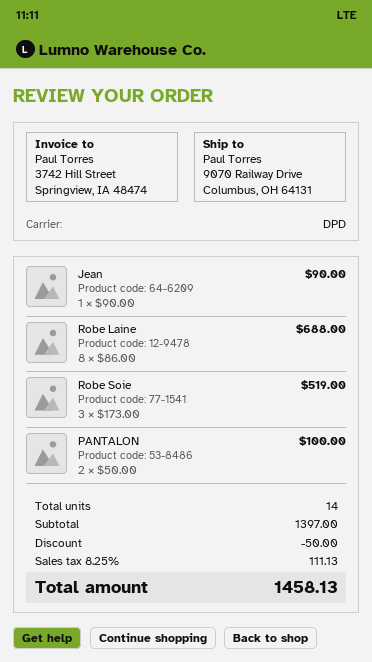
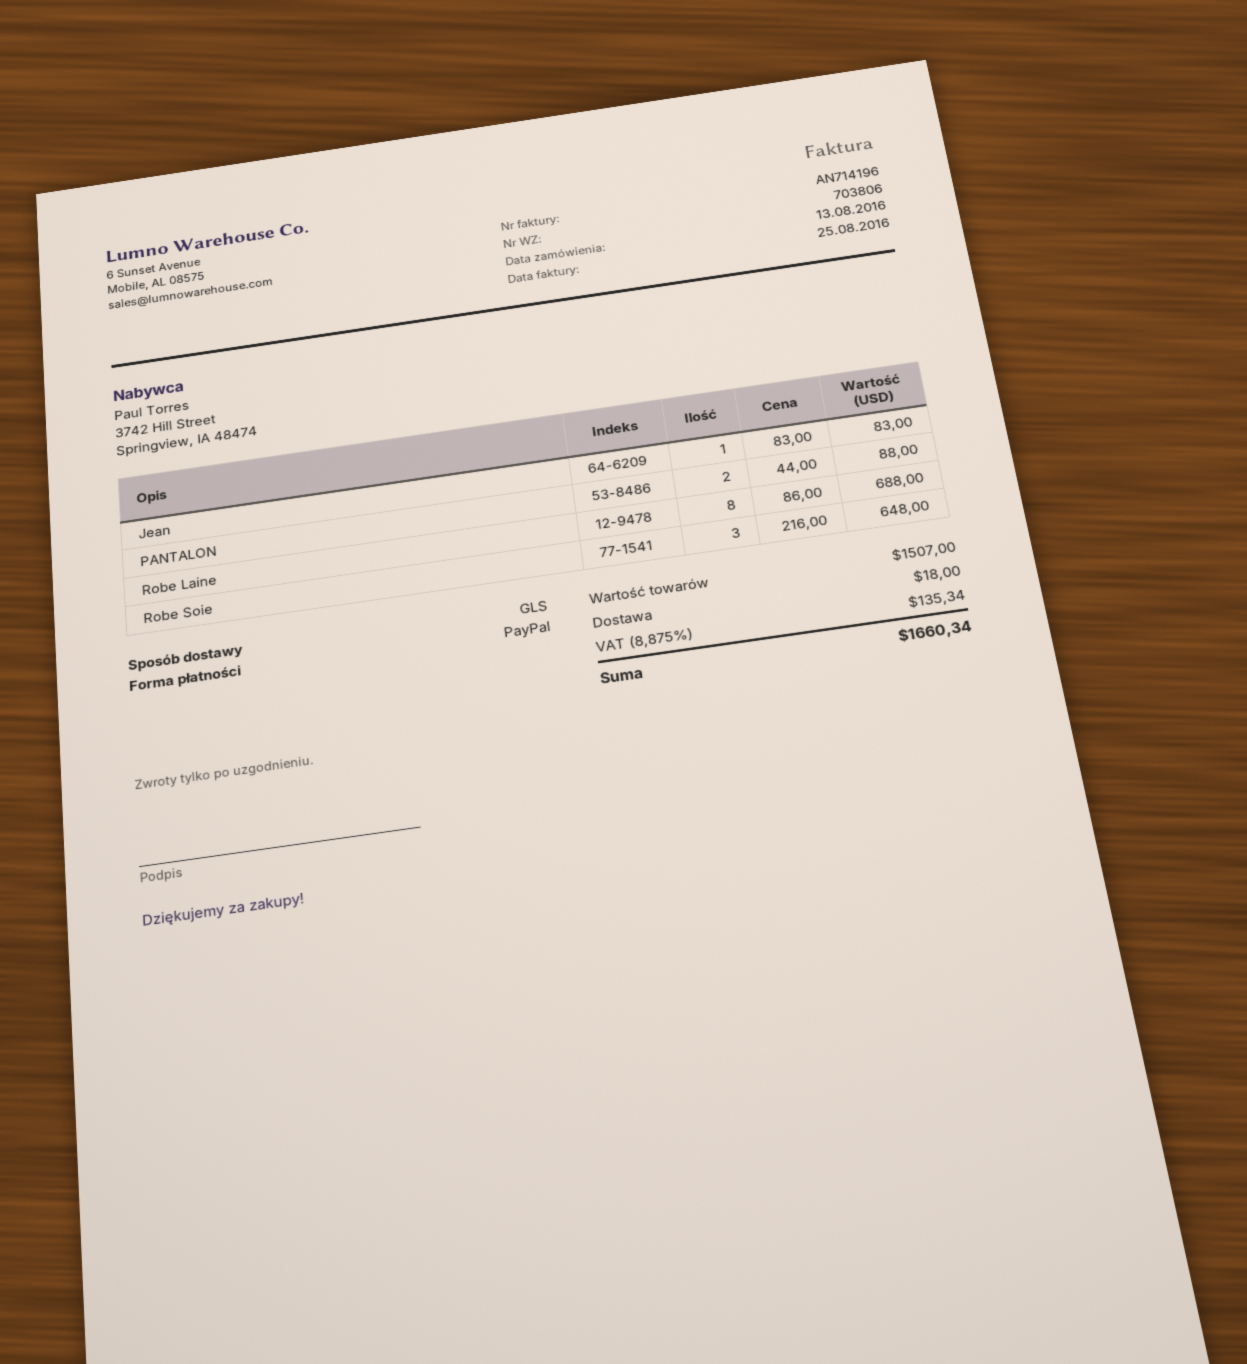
shipping method: DPD -> GLS
Jean: 1 x 90.00 = 90.00 -> 1 x 83.00 = 83.00
Robe Soie: 3 x 173.00 = 519.00 -> 3 x 216.00 = 648.00
PANTALON: 2 x 50.00 = 100.00 -> 2 x 44.00 = 88.00
subtotal: 1397.00 -> 1507.00
discount: 50.00 -> none
shipping: none -> 18.00
tax: 8.25% = 111.13 -> 8.875% = 135.34
total: 1458.13 -> 1660.34

